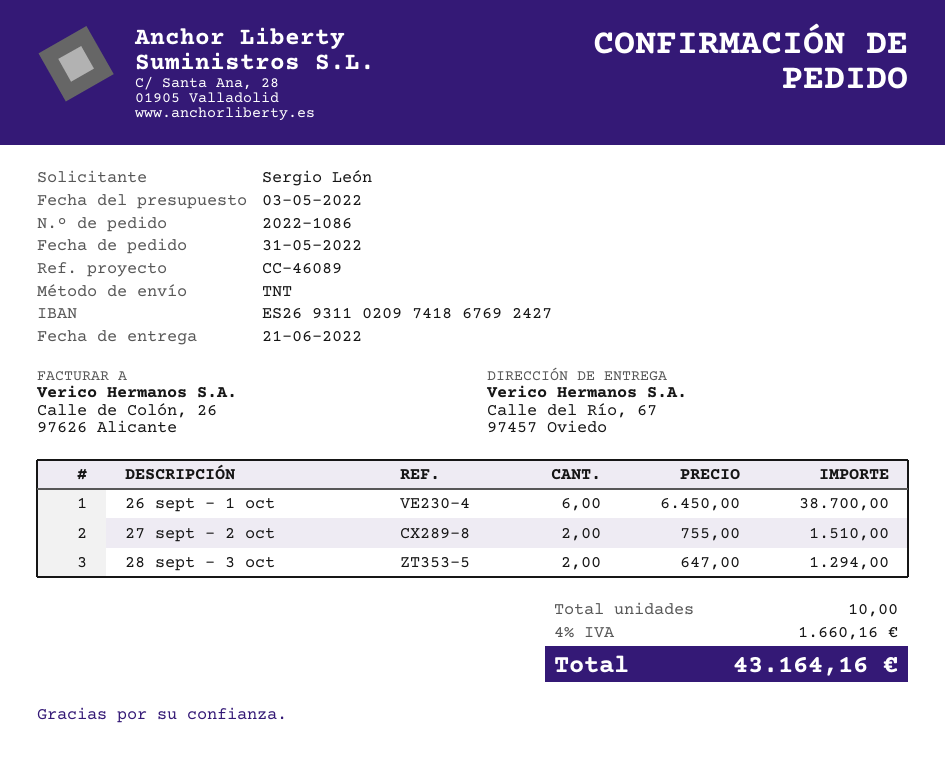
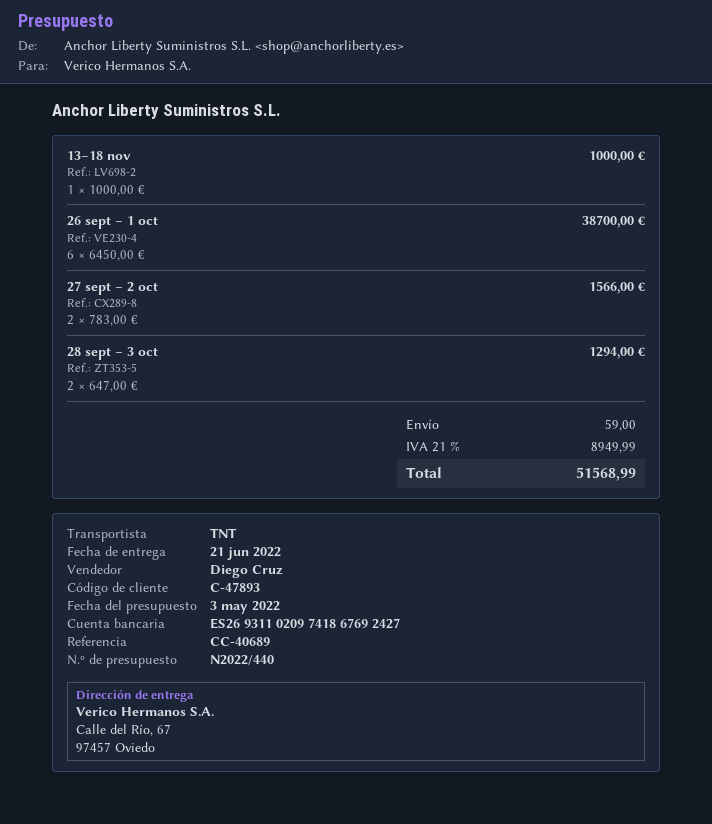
reference: CC-46089 -> CC-40689
27 sept – 2 oct: 2 x 755.00 = 1510.00 -> 2 x 783.00 = 1566.00
13–18 nov: none -> 1 x 1000.00 = 1000.00
shipping: none -> 59.00
tax: 4% = 1660.16 -> 21% = 8949.99
total: 43164.16 -> 51568.99

